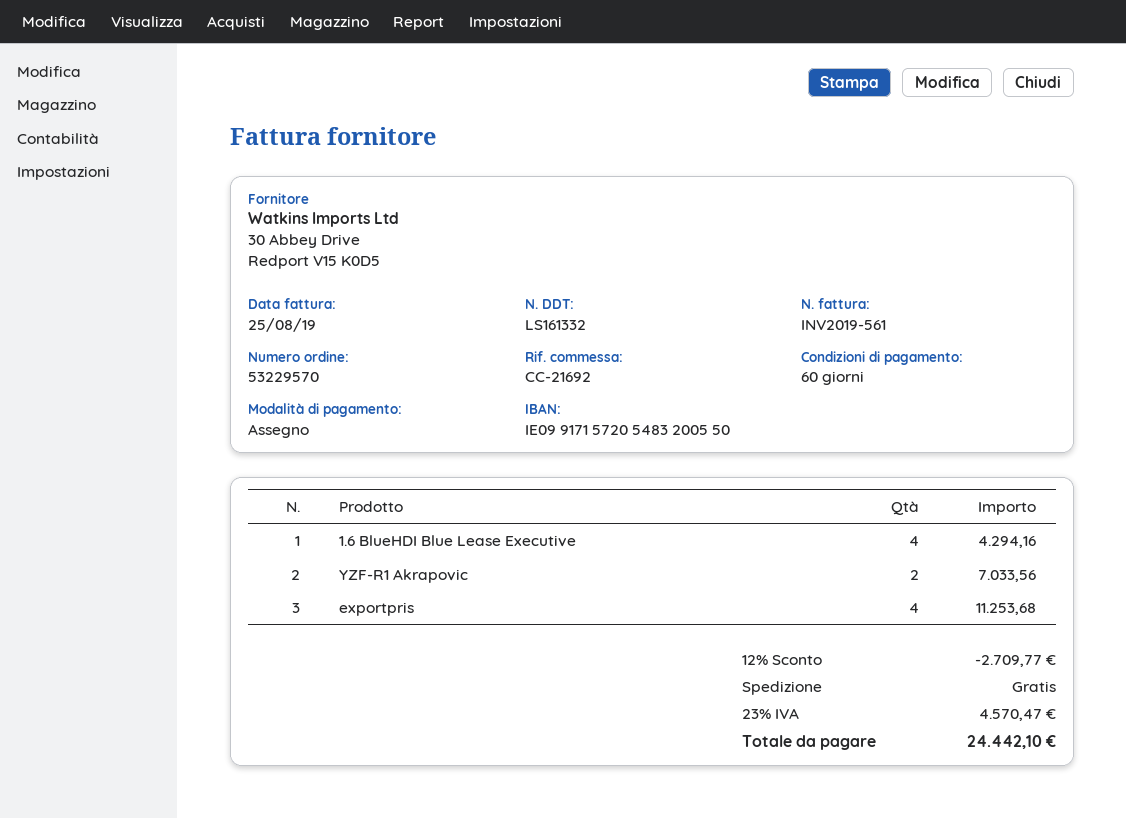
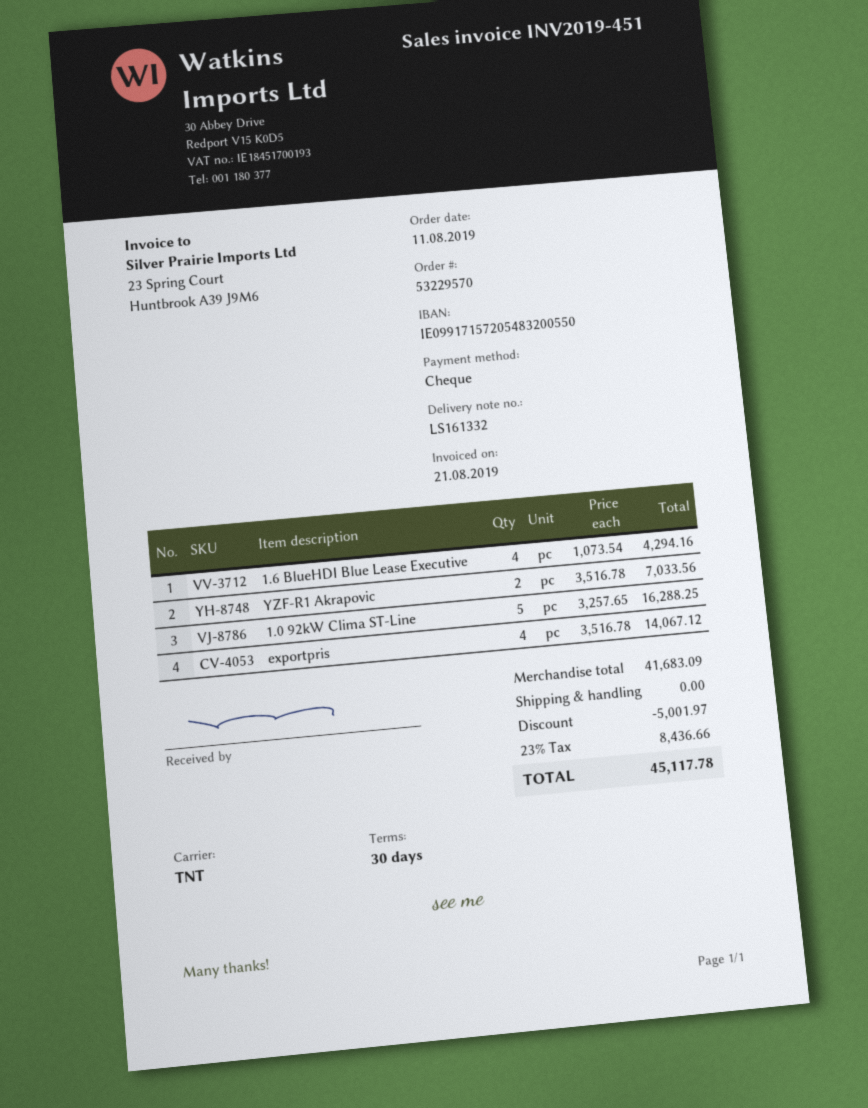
invoice number: INV2019-561 -> INV2019-451
invoice date: 2019-08-25 -> 2019-08-21
payment terms: 60 days -> 30 days
exportpris: 4 for 11253.68 -> 4 for 14067.12
1.0 92kW Clima ST-Line: none -> 5 for 16288.25
discount: 2709.77 -> 5001.97
tax: 23% = 4570.47 -> 23% = 8436.66
total: 24442.10 -> 45117.78

